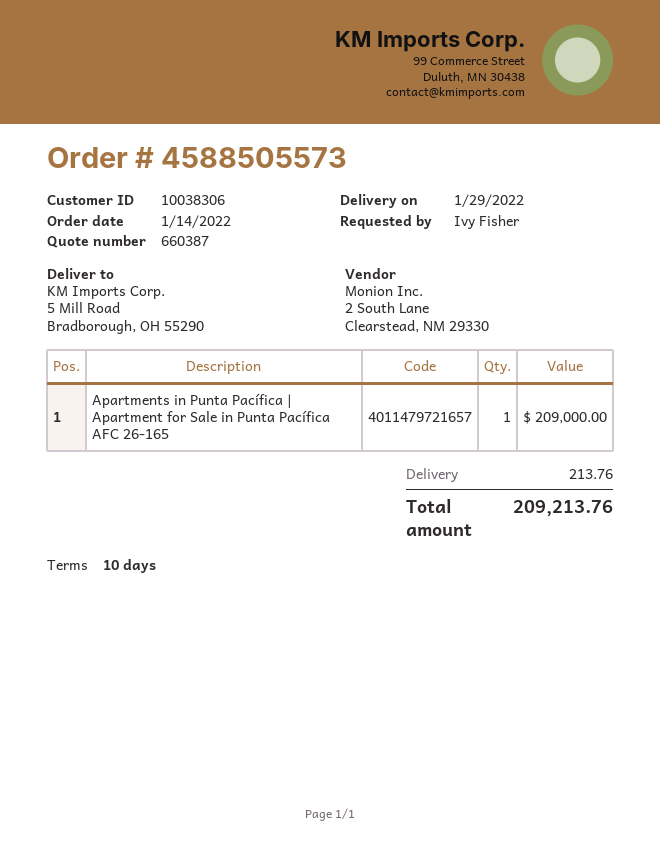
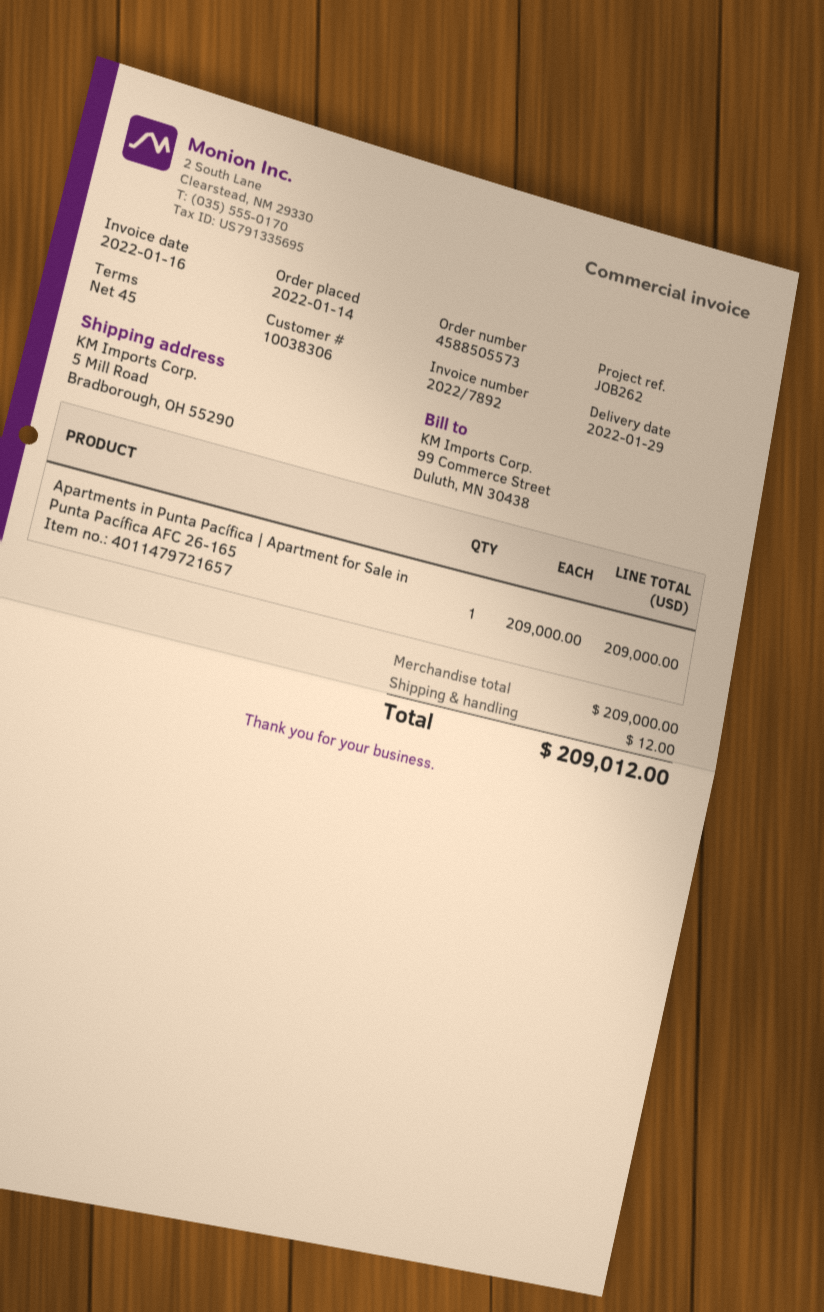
payment terms: 10 days -> 45 days
shipping: 213.76 -> 12.00
total: 209213.76 -> 209012.00

